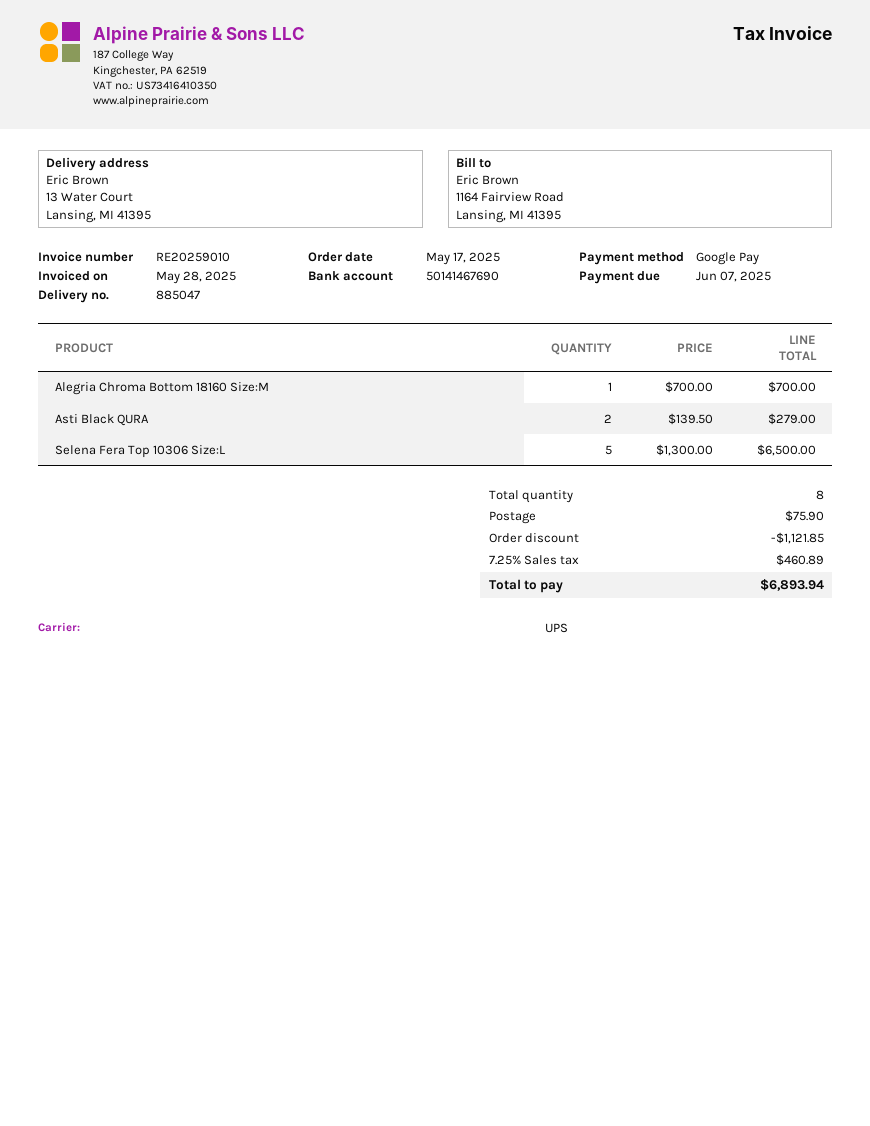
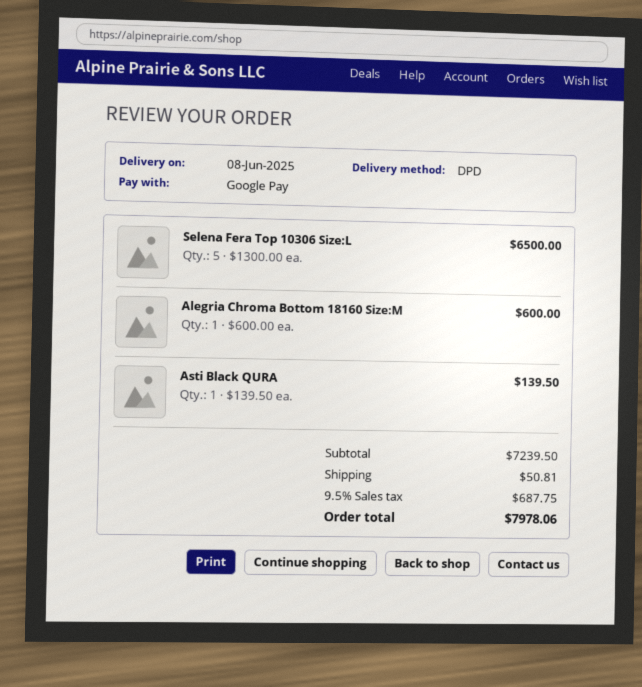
shipping method: UPS -> DPD
Alegria Chroma Bottom 18160 Size:M: 1 x 700.00 = 700.00 -> 1 x 600.00 = 600.00
Asti Black QURA: 2 x 139.50 = 279.00 -> 1 x 139.50 = 139.50
discount: 1121.85 -> none
shipping: 75.90 -> 50.81
tax: 7.25% = 460.89 -> 9.5% = 687.75
total: 6893.94 -> 7978.06

